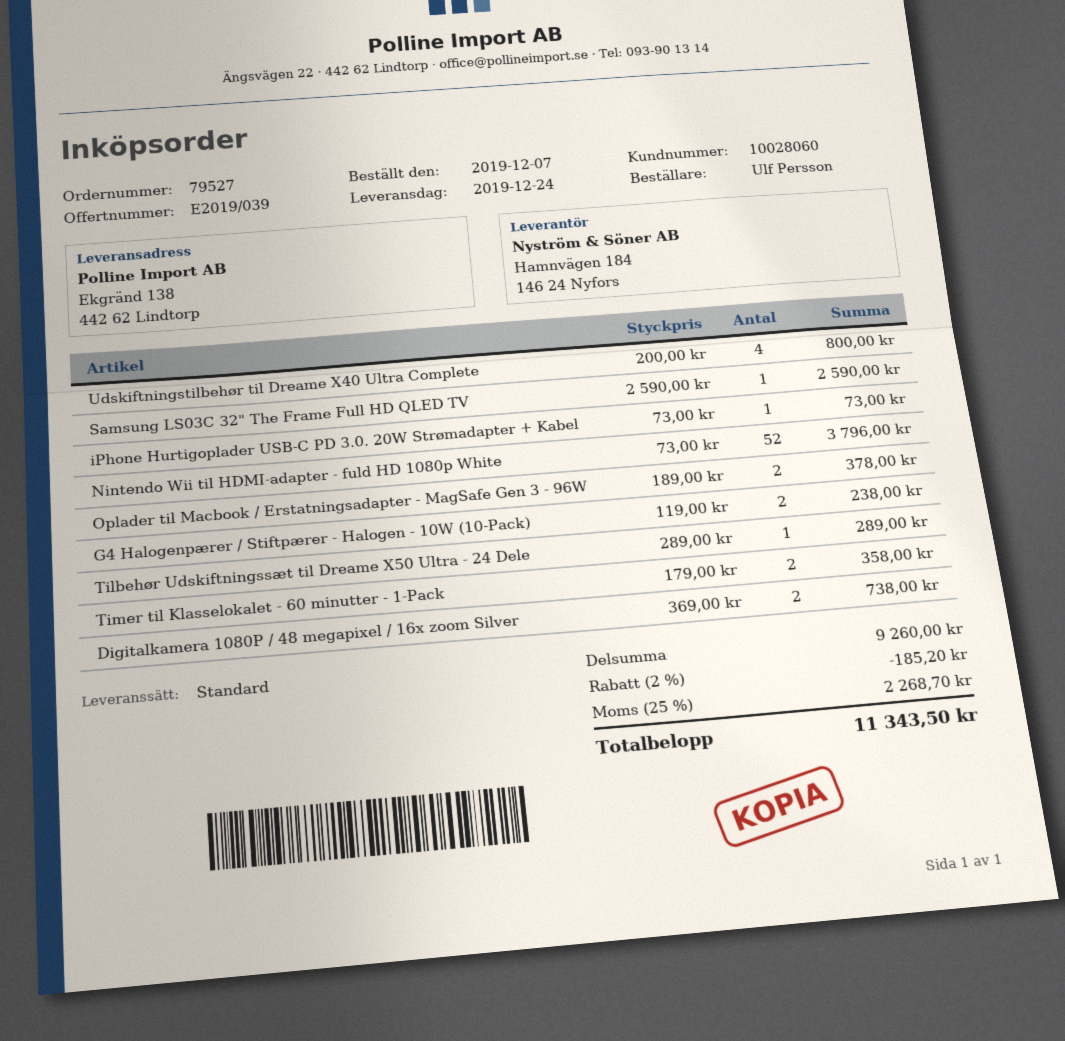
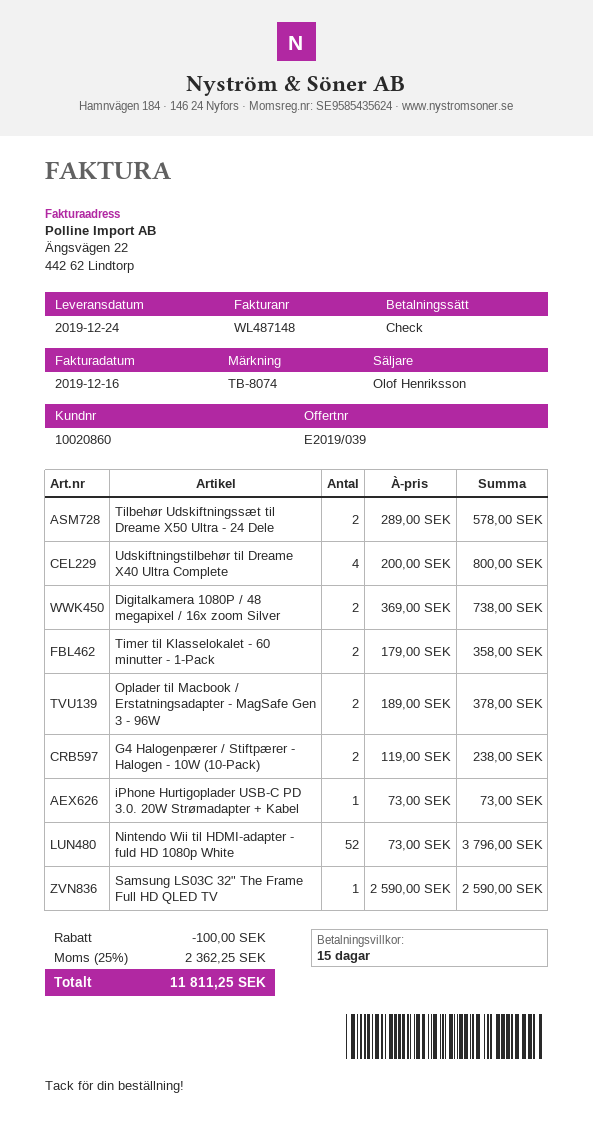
customer number: 10028060 -> 10020860
Tilbehør Udskiftningssæt til Dreame X50 Ultra - 24 Dele: 1 x 289.00 = 289.00 -> 2 x 289.00 = 578.00
discount: 185.20 -> 100.00
tax: 25% = 2268.70 -> 25% = 2362.25
total: 11343.50 -> 11811.25

